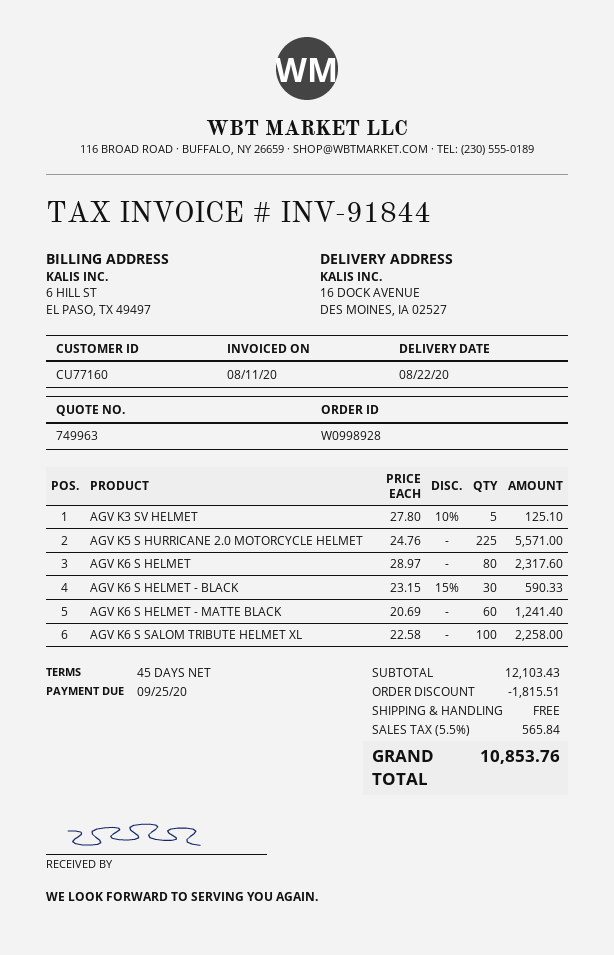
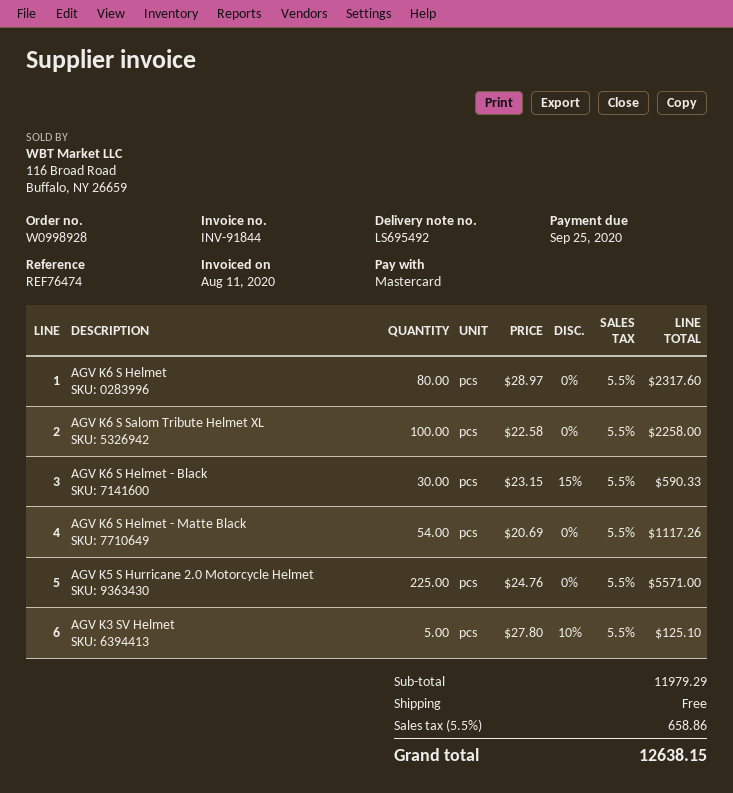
AGV K6 S HELMET - MATTE BLACK: 60 x 20.69 = 1241.40 -> 54 x 20.69 = 1117.26
subtotal: 12103.43 -> 11979.29
discount: 1815.51 -> none
tax: 5.5% = 565.84 -> 5.5% = 658.86
total: 10853.76 -> 12638.15

